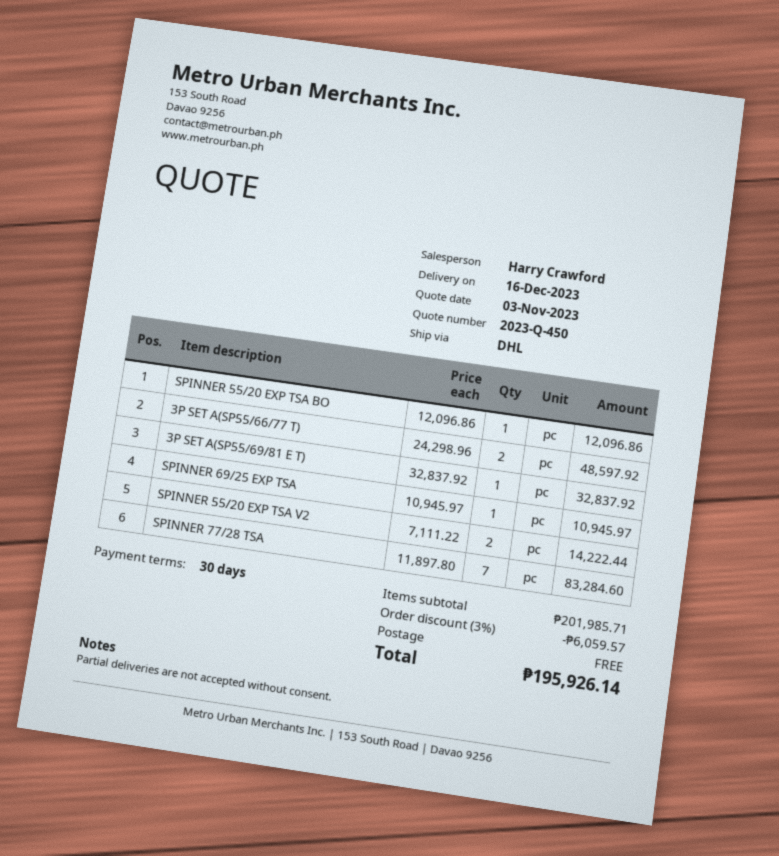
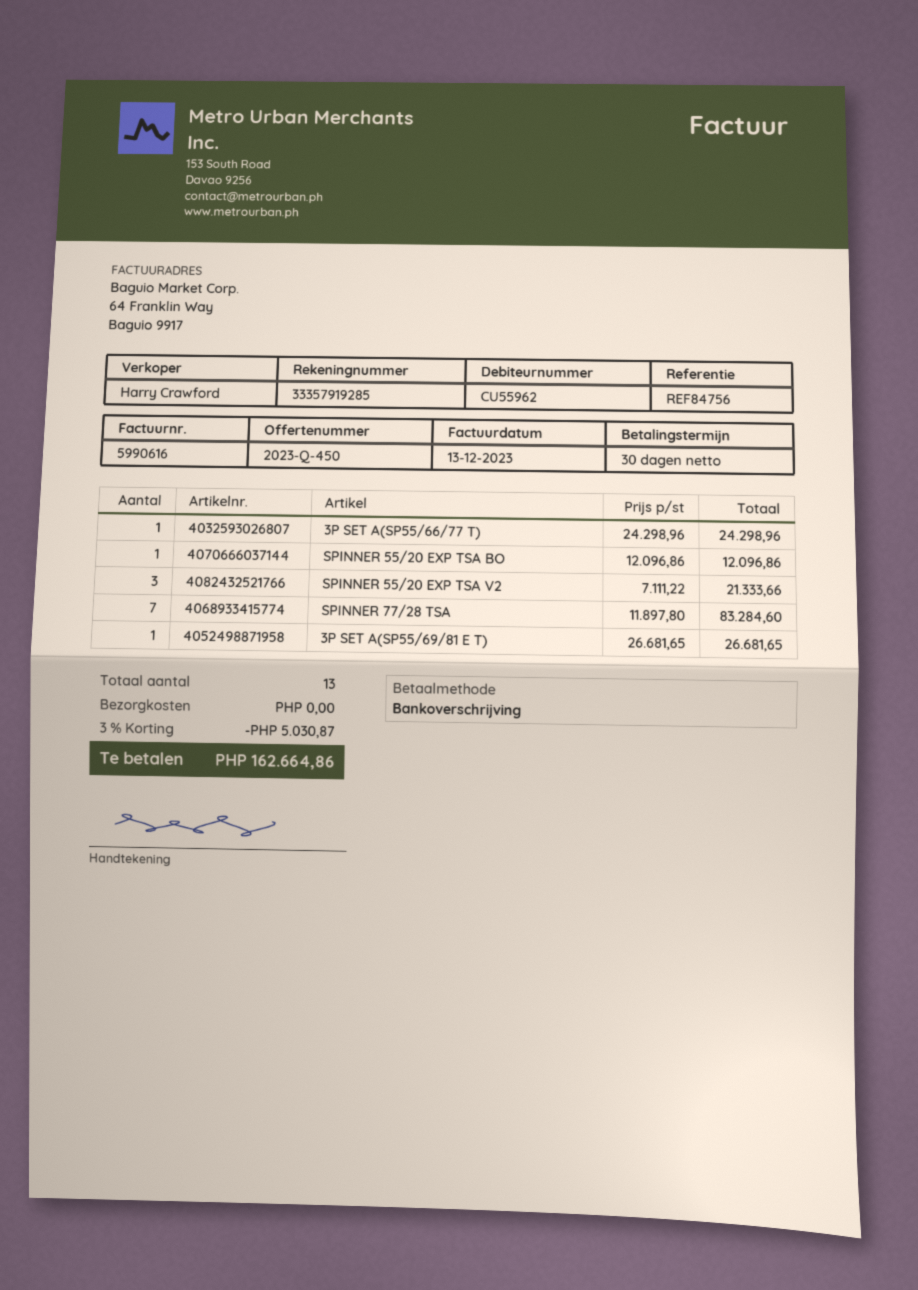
3P SET A(SP55/66/77 T): 2 x 24298.96 = 48597.92 -> 1 x 24298.96 = 24298.96
3P SET A(SP55/69/81 E T): 1 x 32837.92 = 32837.92 -> 1 x 26681.65 = 26681.65
SPINNER 69/25 EXP TSA: 1 x 10945.97 = 10945.97 -> none
SPINNER 55/20 EXP TSA V2: 2 x 7111.22 = 14222.44 -> 3 x 7111.22 = 21333.66
discount: 3% = 6059.57 -> 3% = 5030.87
total: 195926.14 -> 162664.86

